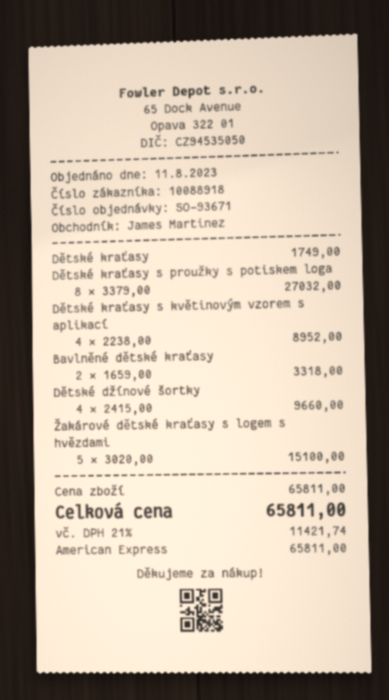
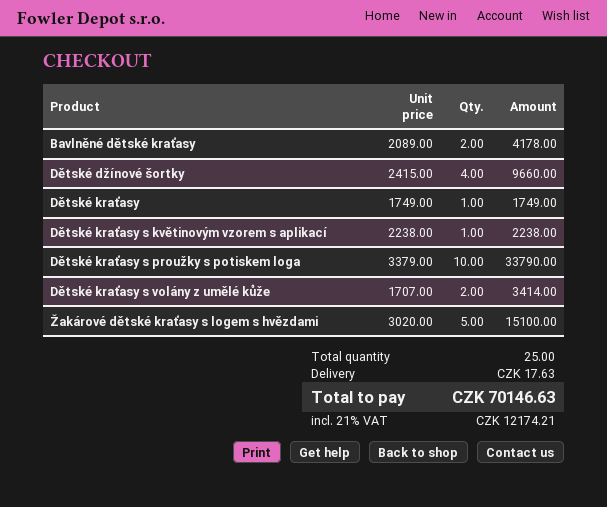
Dětské kraťasy s proužky s potiskem loga: 8 x 3379.00 = 27032.00 -> 10 x 3379.00 = 33790.00
Dětské kraťasy s květinovým vzorem s aplikací: 4 x 2238.00 = 8952.00 -> 1 x 2238.00 = 2238.00
Bavlněné dětské kraťasy: 2 x 1659.00 = 3318.00 -> 2 x 2089.00 = 4178.00
Dětské kraťasy s volány z umělé kůže: none -> 2 x 1707.00 = 3414.00
shipping: none -> 17.63
tax: 21% = 11421.74 -> 21% = 12174.21
total: 65811.00 -> 70146.63

